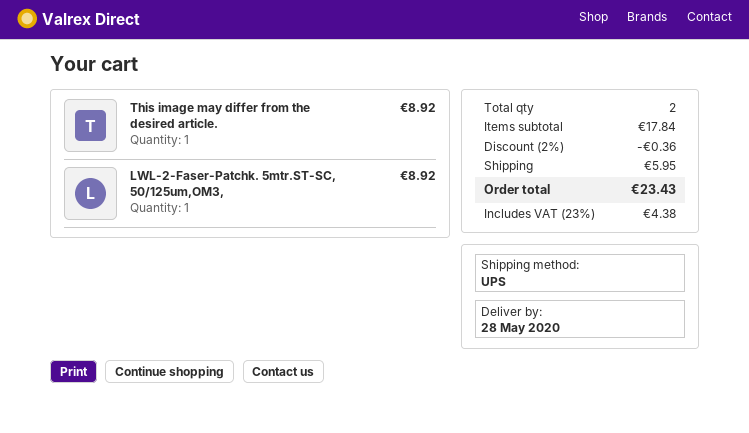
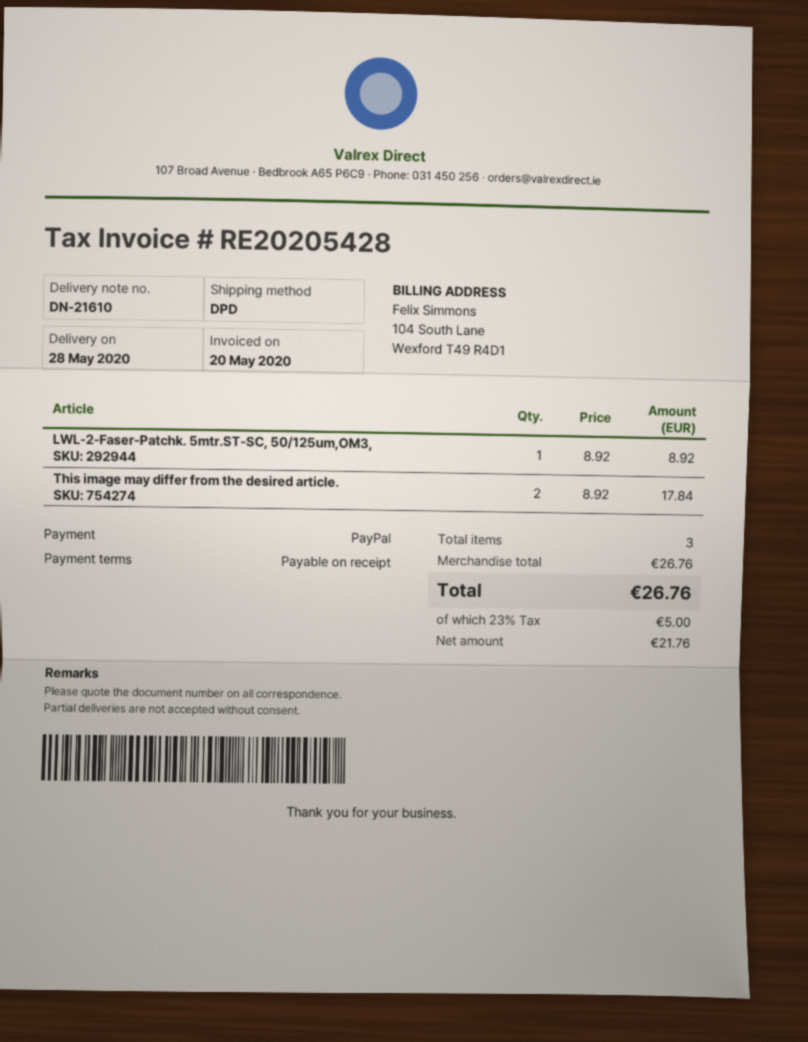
shipping method: UPS -> DPD
This image may differ from the desired article.: 1 for 8.92 -> 2 for 17.84
total quantity: 2 -> 3
subtotal: 17.84 -> 26.76
discount: 2% = 0.36 -> none
shipping: 5.95 -> none
tax: 23% = 4.38 -> 23% = 5.00
total: 23.43 -> 26.76

